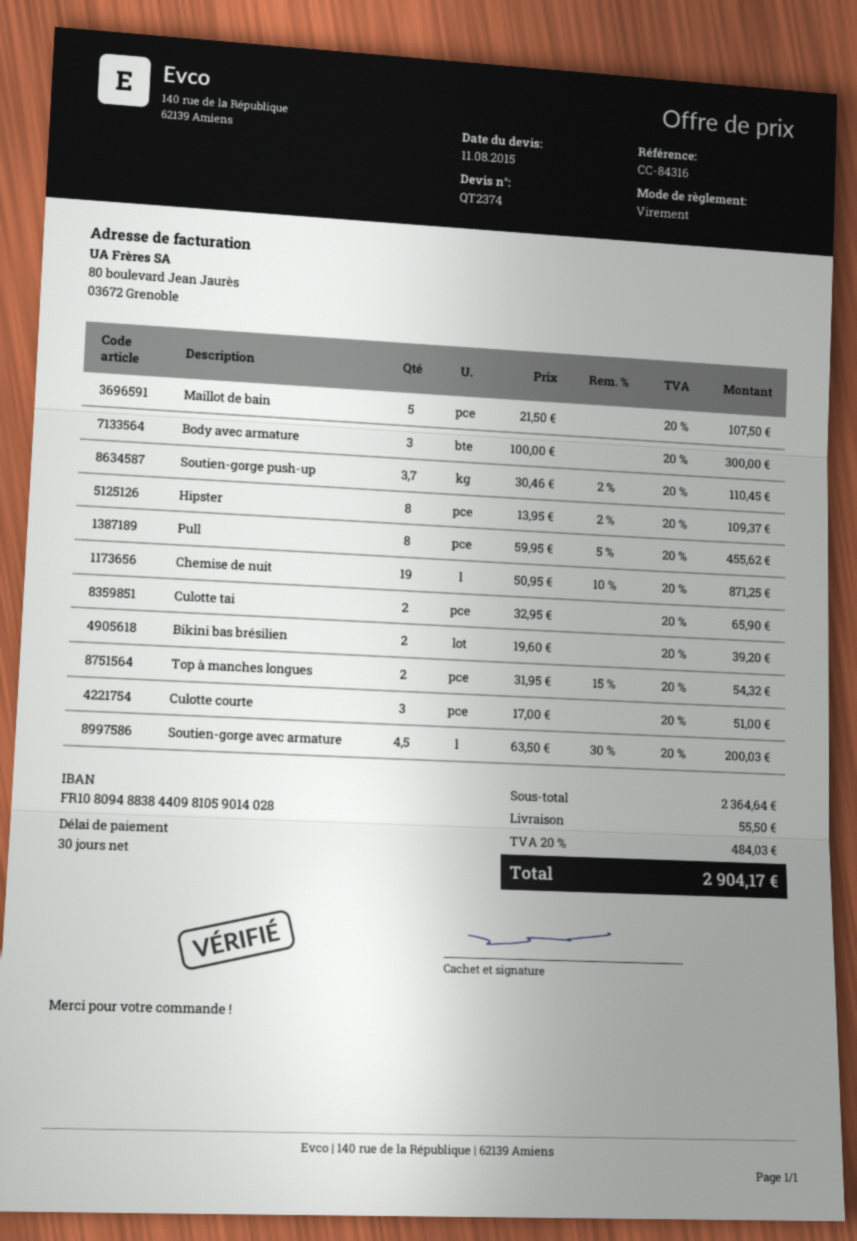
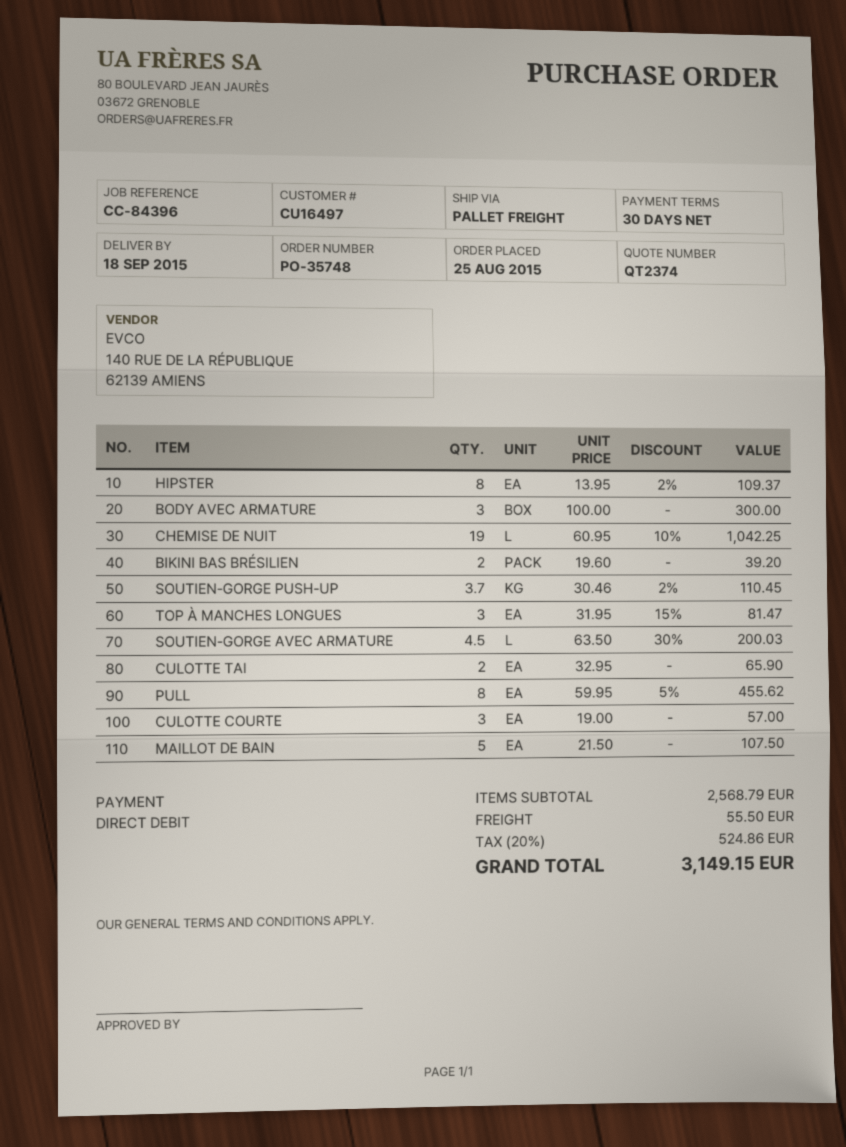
reference: CC-84316 -> CC-84396
payment method: bank transfer -> direct debit
Chemise de nuit: 19 x 50.95 - 10% = 871.25 -> 19 x 60.95 - 10% = 1042.25
Top à manches longues: 2 x 31.95 - 15% = 54.32 -> 3 x 31.95 - 15% = 81.47
Culotte courte: 3 x 17.00 = 51.00 -> 3 x 19.00 = 57.00
subtotal: 2364.64 -> 2568.79
tax: 20% = 484.03 -> 20% = 524.86
total: 2904.17 -> 3149.15

